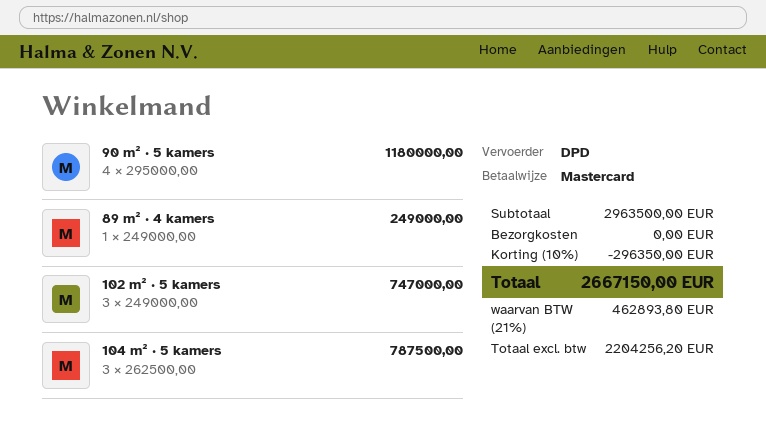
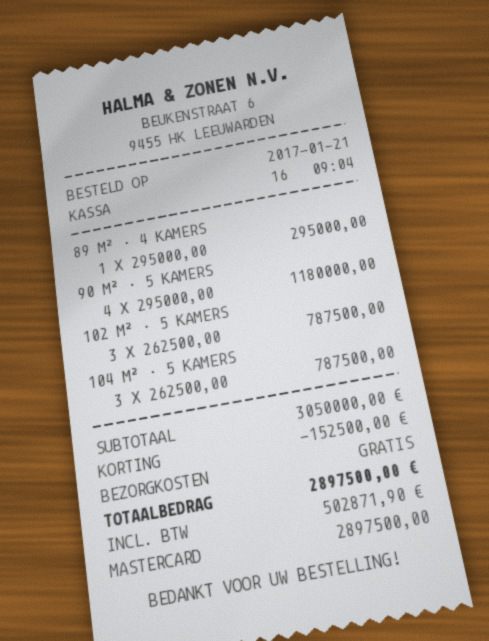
89 m² · 4 kamers: 1 x 249000.00 = 249000.00 -> 1 x 295000.00 = 295000.00
102 m² · 5 kamers: 3 x 249000.00 = 747000.00 -> 3 x 262500.00 = 787500.00
subtotal: 2963500.00 -> 3050000.00
discount: 296350.00 -> 152500.00
tax: 462893.80 -> 502871.90
total: 2667150.00 -> 2897500.00

